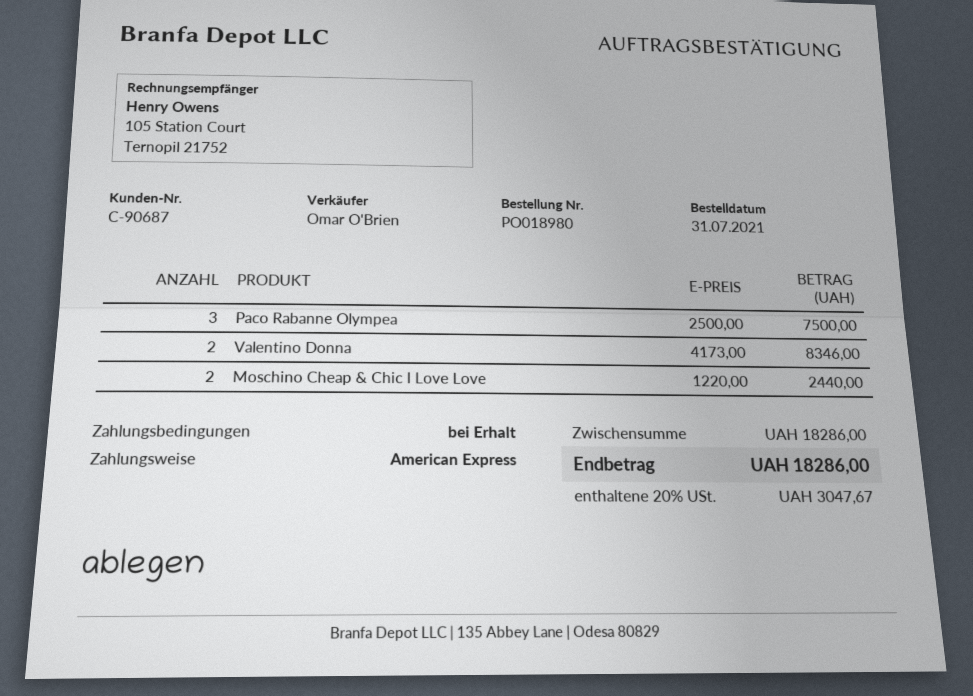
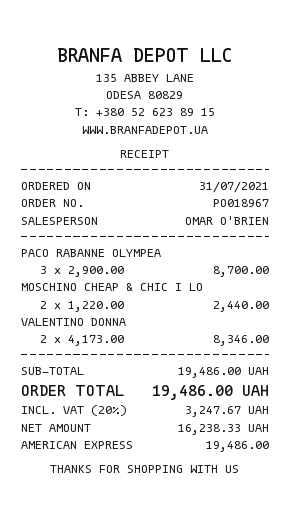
order number: PO018980 -> PO018967
Paco Rabanne Olympea: 3 x 2500.00 = 7500.00 -> 3 x 2900.00 = 8700.00
subtotal: 18286.00 -> 19486.00
tax: 20% = 3047.67 -> 20% = 3247.67
total: 18286.00 -> 19486.00

